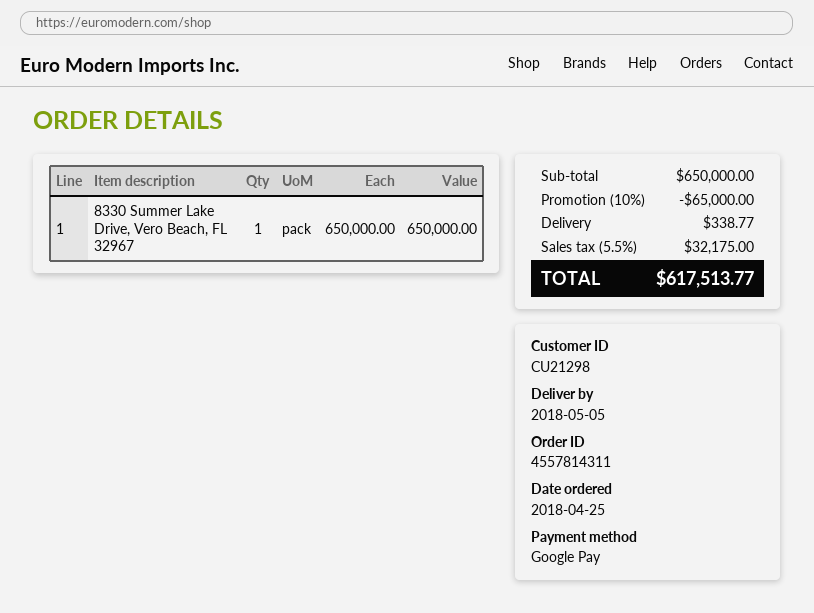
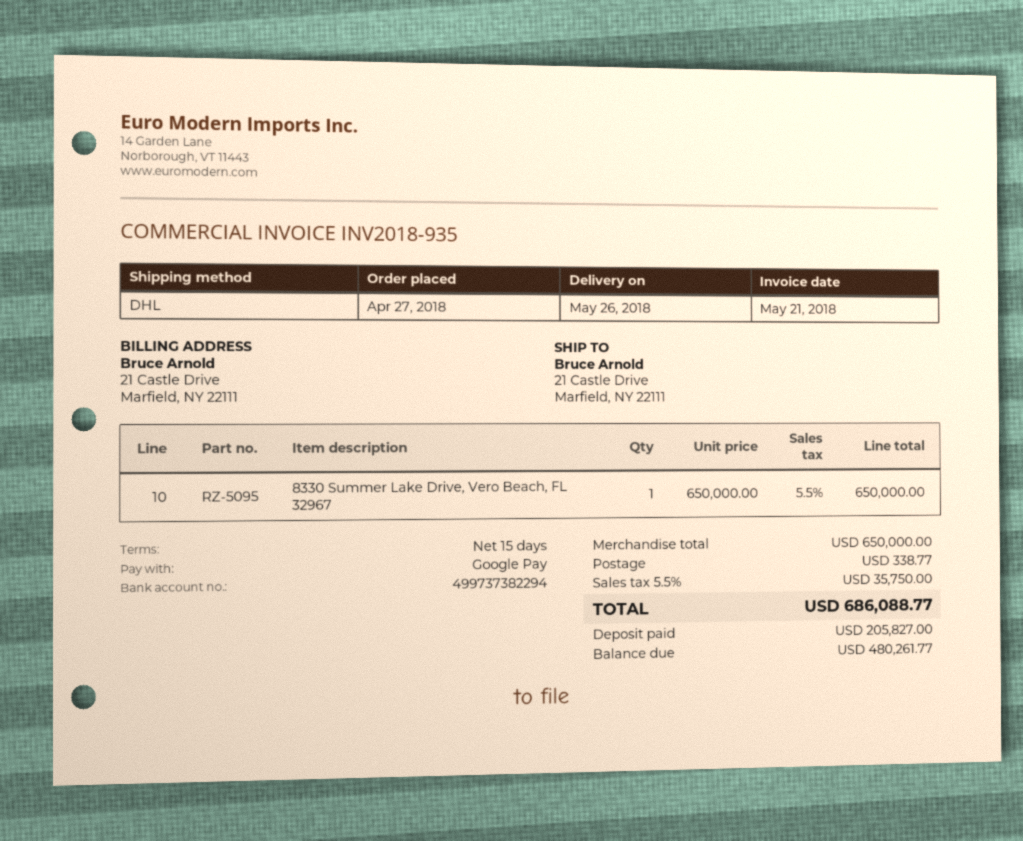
order date: 2018-04-25 -> 2018-04-27
delivery date: 2018-05-05 -> 2018-05-26
discount: 10% = 65000.00 -> none
tax: 5.5% = 32175.00 -> 5.5% = 35750.00
total: 617513.77 -> 686088.77

